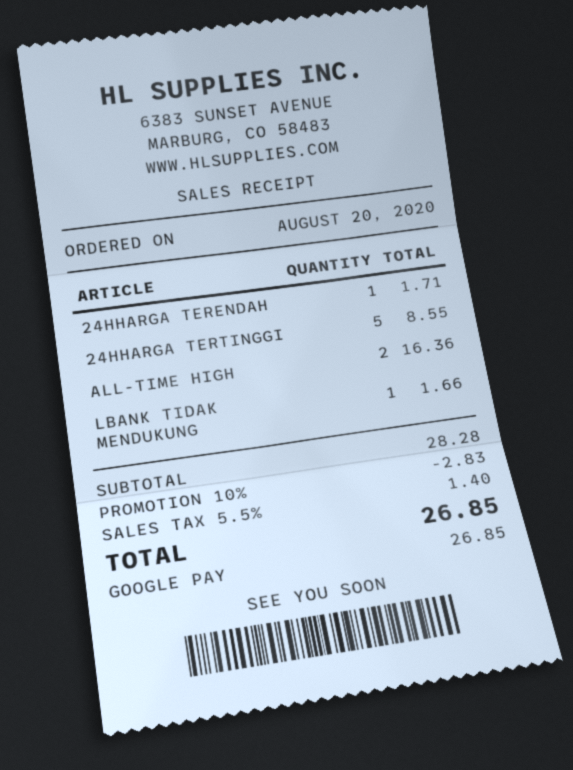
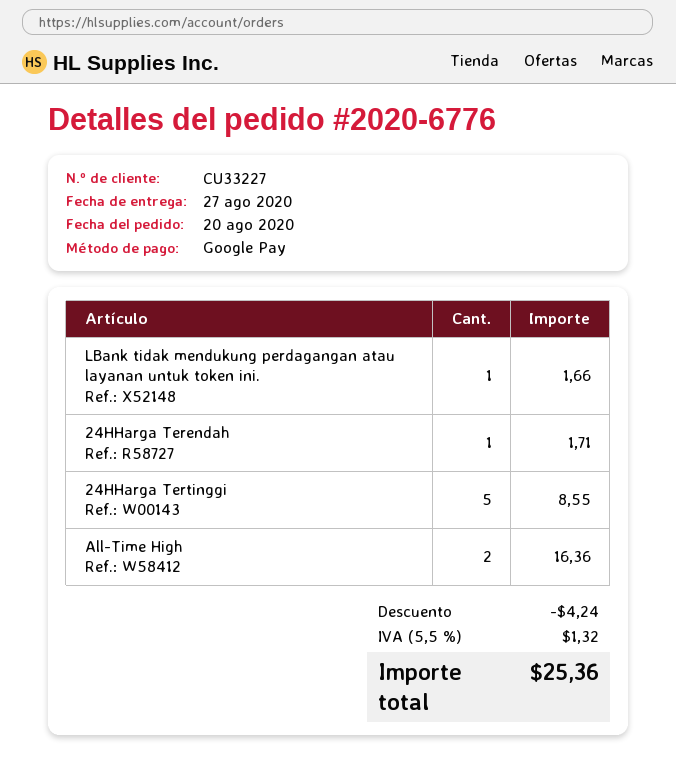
discount: 2.83 -> 4.24
tax: 5.5% = 1.40 -> 5.5% = 1.32
total: 26.85 -> 25.36

